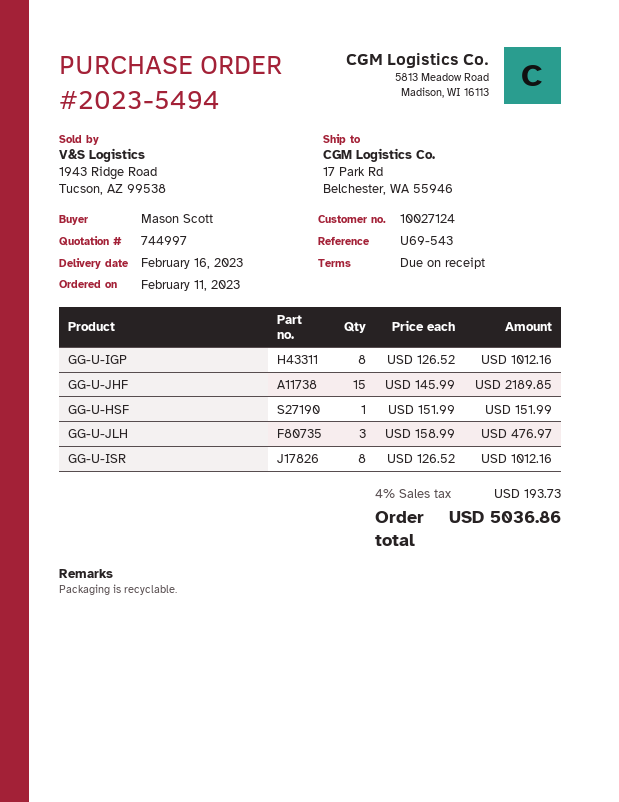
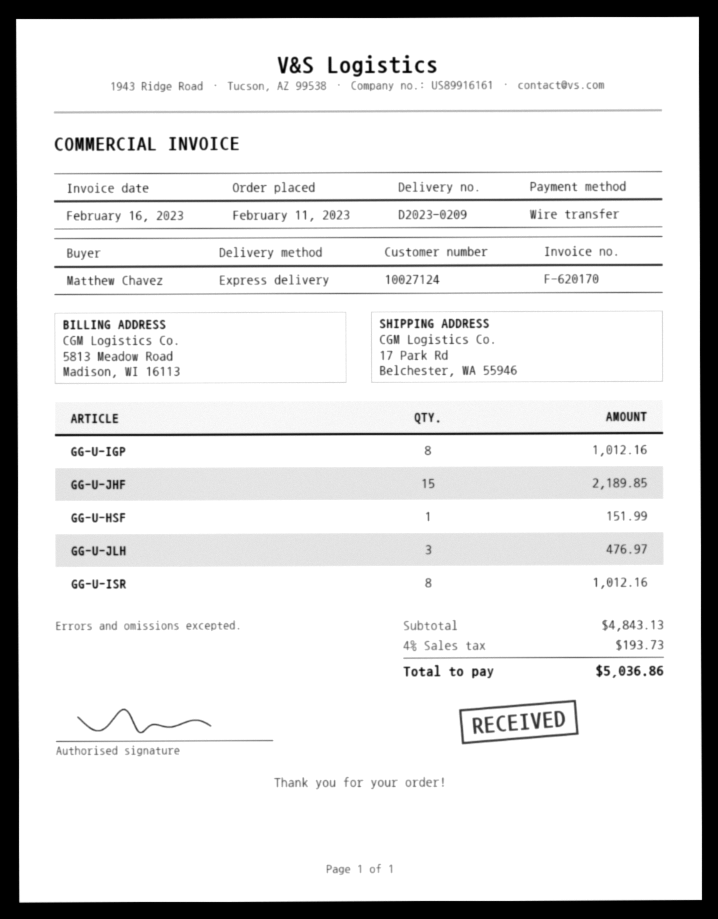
ordered by: Mason Scott -> Matthew Chavez

